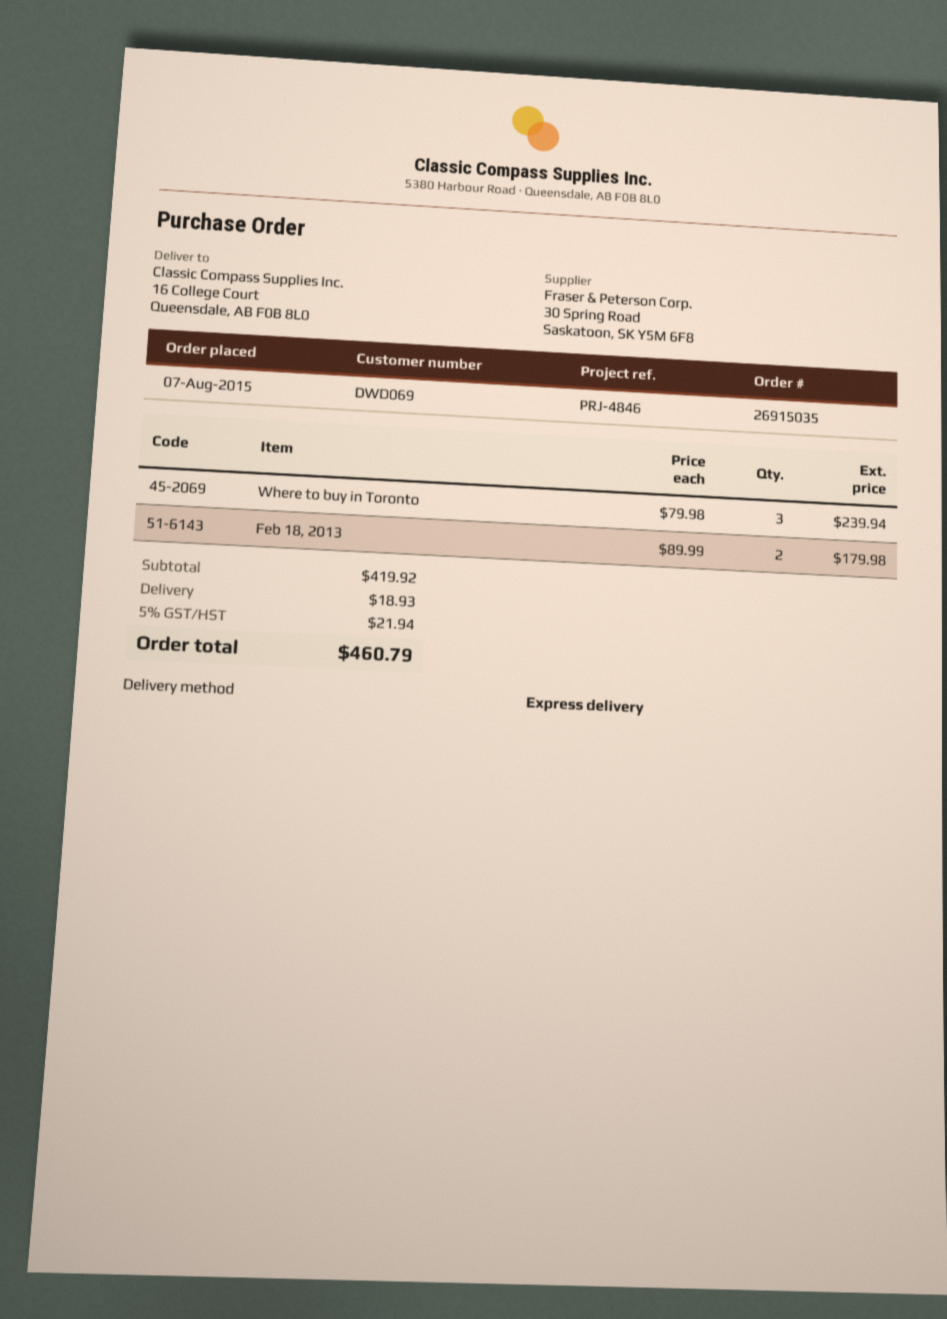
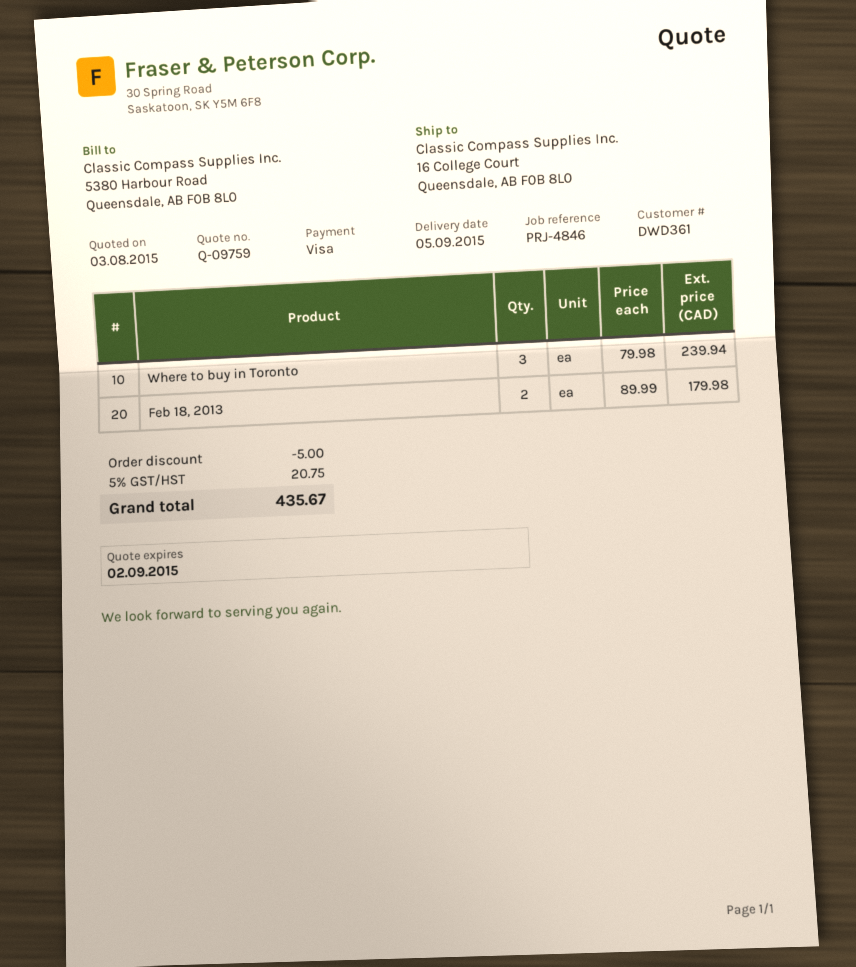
customer number: DWD069 -> DWD361
discount: none -> 5.00
shipping: 18.93 -> none
tax: 5% = 21.94 -> 5% = 20.75
total: 460.79 -> 435.67

